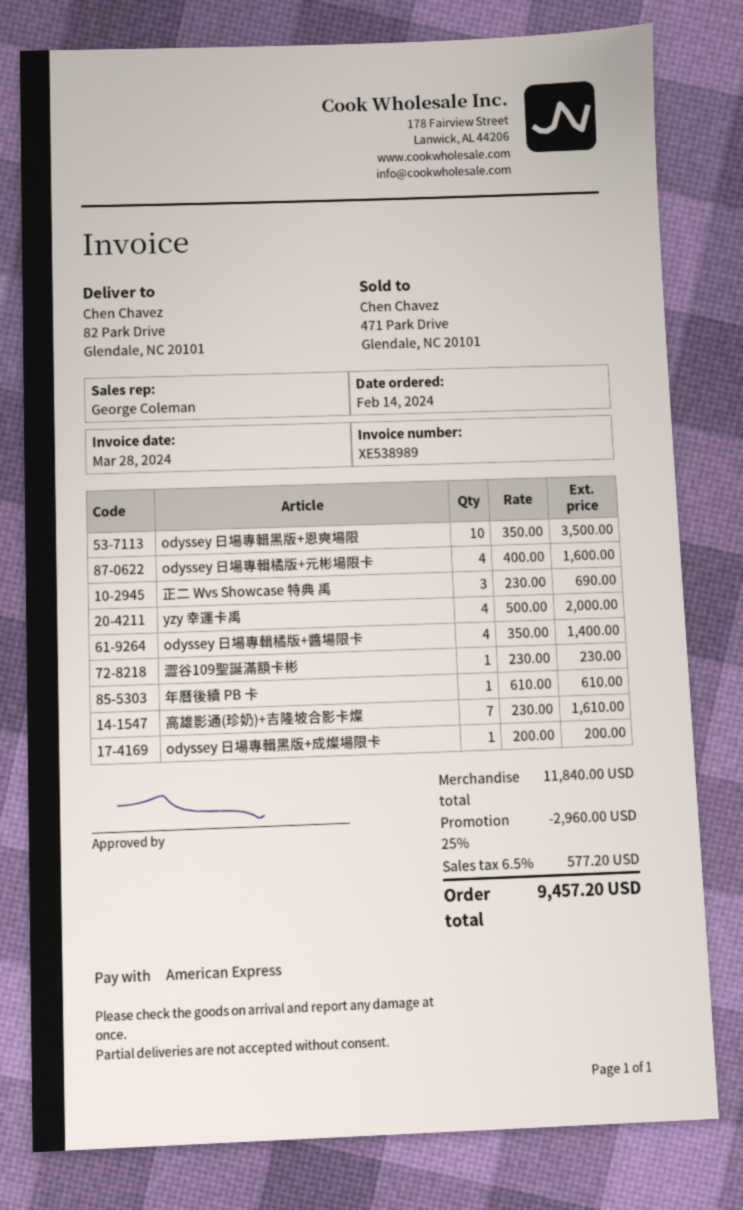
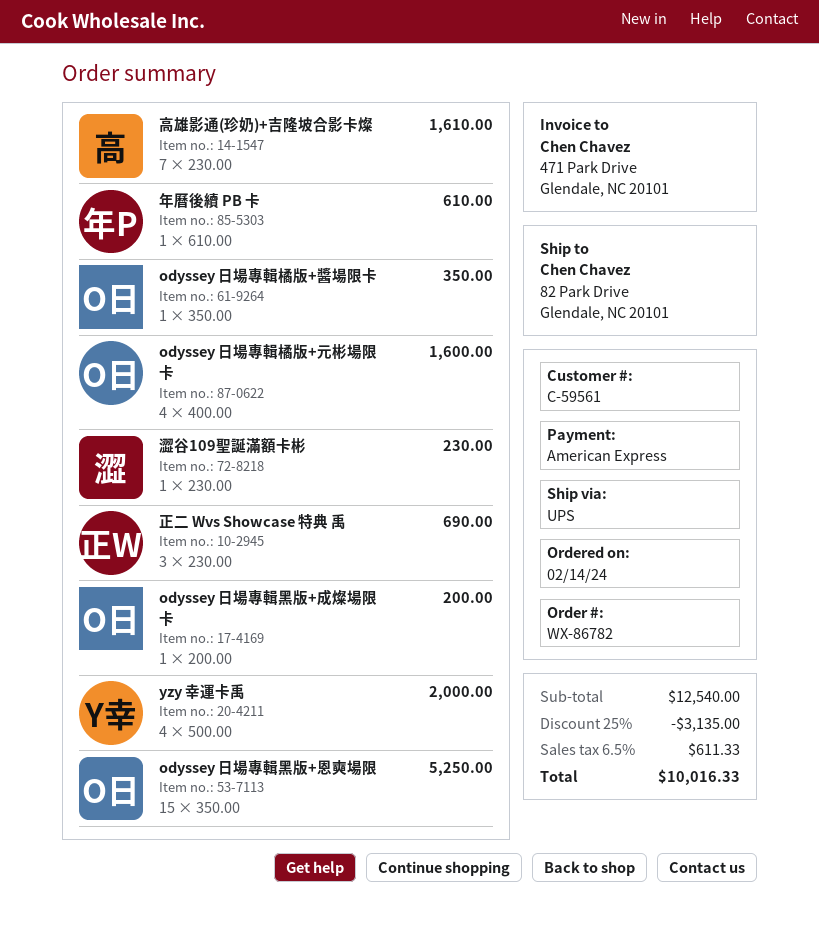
odyssey 日場專輯黑版+恩奭場限: 10 x 350.00 = 3500.00 -> 15 x 350.00 = 5250.00
odyssey 日場專輯橘版+醬場限卡: 4 x 350.00 = 1400.00 -> 1 x 350.00 = 350.00
subtotal: 11840.00 -> 12540.00
discount: 25% = 2960.00 -> 25% = 3135.00
tax: 6.5% = 577.20 -> 6.5% = 611.33
total: 9457.20 -> 10016.33

